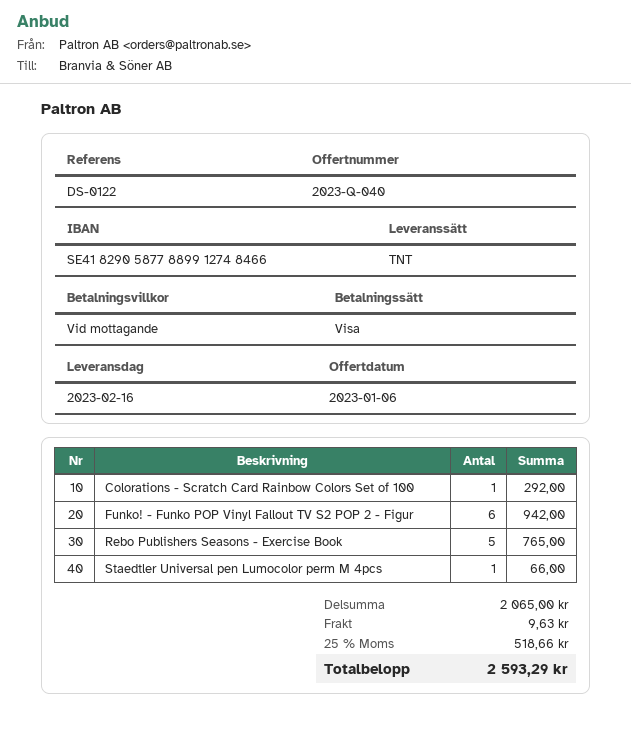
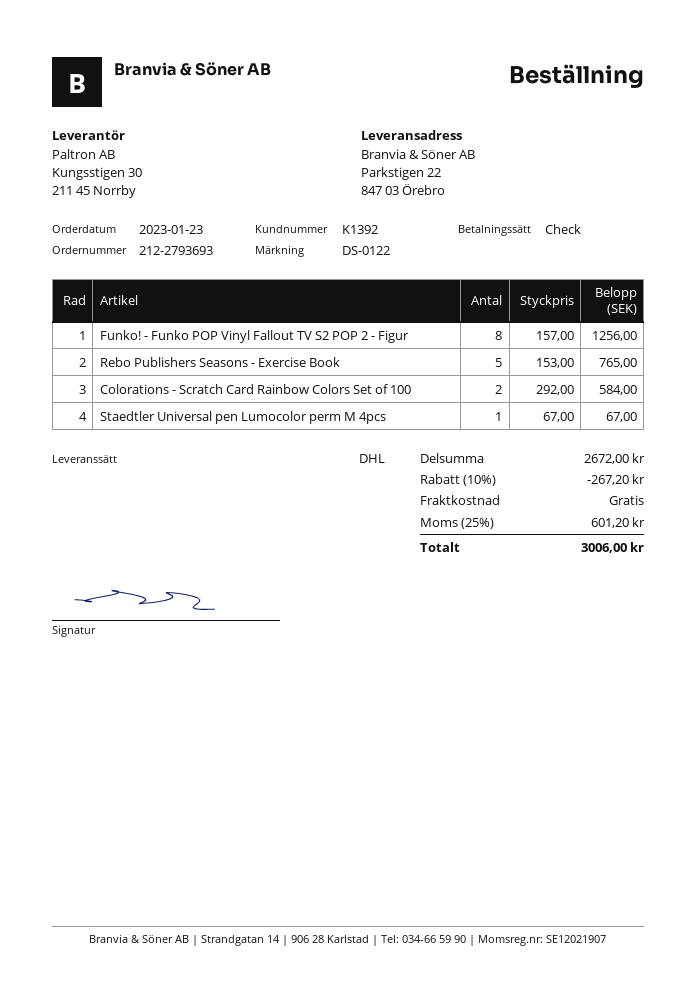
payment method: Visa -> cheque
shipping method: TNT -> DHL
Colorations - Scratch Card Rainbow Colors Set of 100: 1 for 292.00 -> 2 for 584.00
Funko! - Funko POP Vinyl Fallout TV S2 POP 2 - Figur: 6 for 942.00 -> 8 for 1256.00
Staedtler Universal pen Lumocolor perm M 4pcs: 1 for 66.00 -> 1 for 67.00
subtotal: 2065.00 -> 2672.00
discount: none -> 10% = 267.20
shipping: 9.63 -> 0.00
tax: 25% = 518.66 -> 25% = 601.20
total: 2593.29 -> 3006.00

